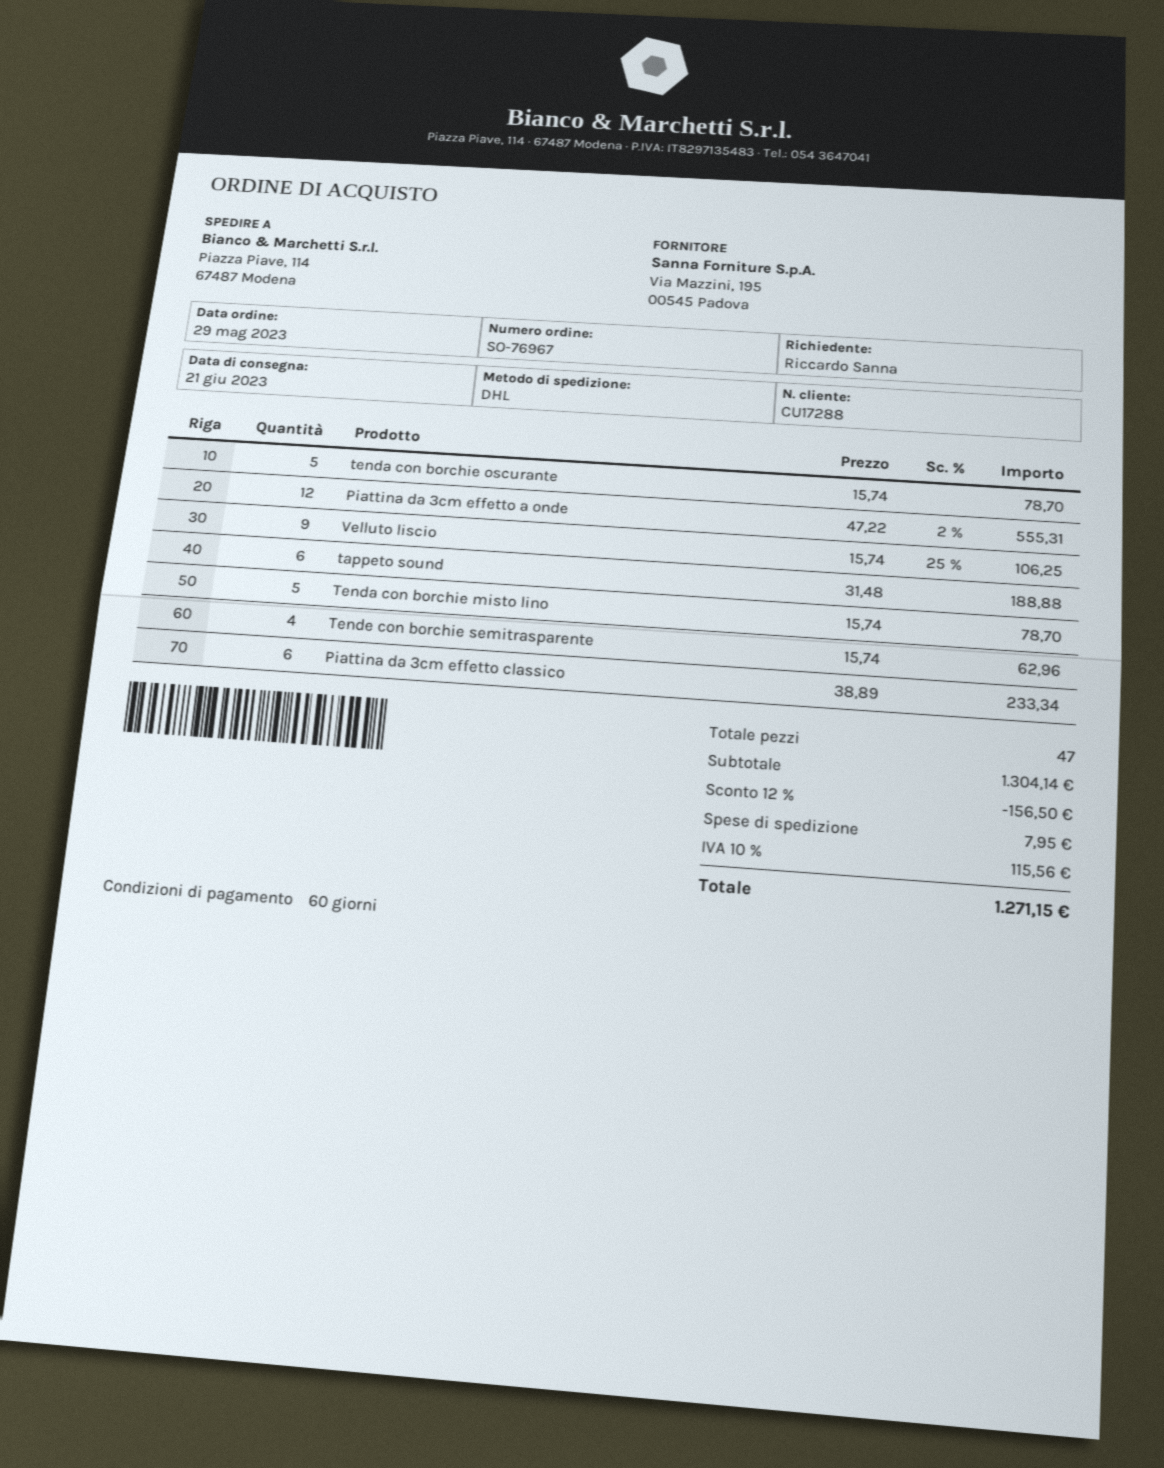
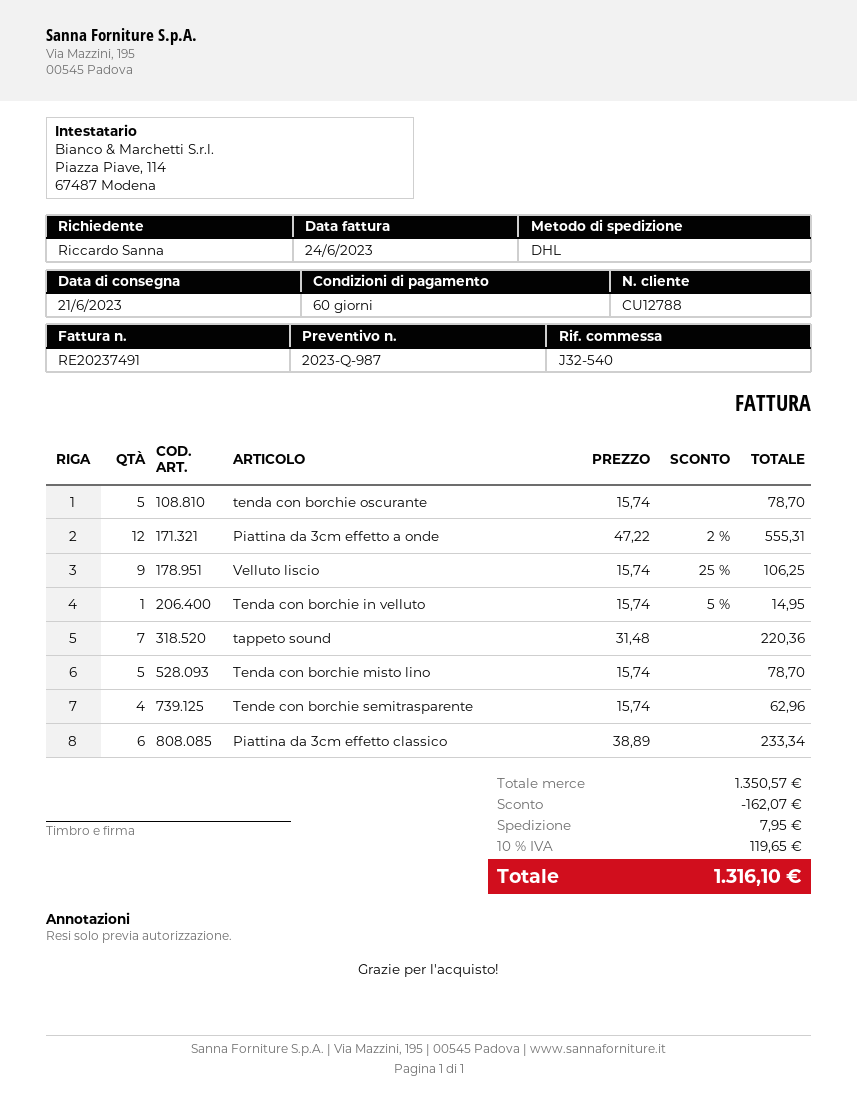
customer number: CU17288 -> CU12788
tappeto sound: 6 x 31.48 = 188.88 -> 7 x 31.48 = 220.36
Tenda con borchie in velluto: none -> 1 x 15.74 - 5% = 14.95
subtotal: 1304.14 -> 1350.57
discount: 156.50 -> 162.07
tax: 10% = 115.56 -> 10% = 119.65
total: 1271.15 -> 1316.10

